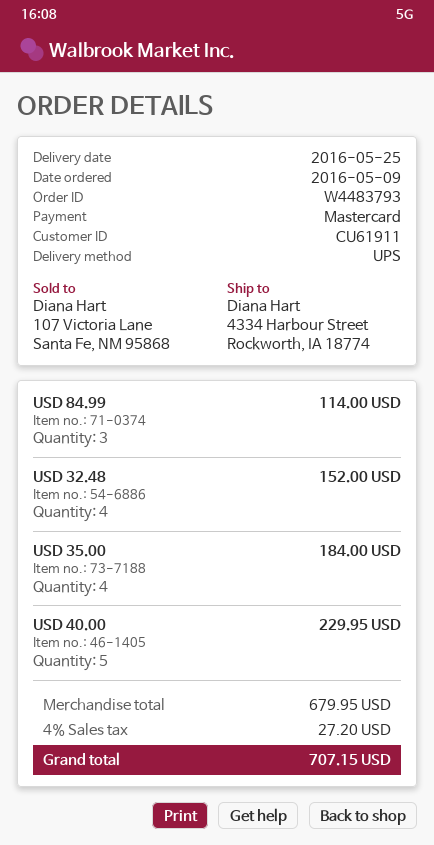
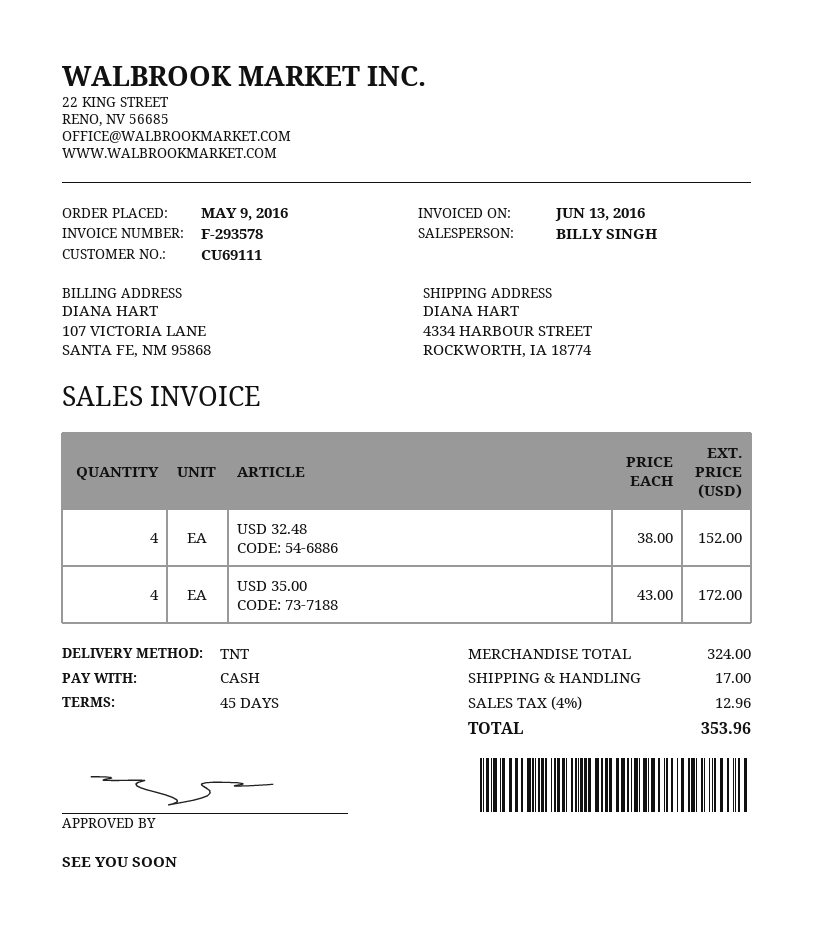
customer number: CU61911 -> CU69111
payment method: Mastercard -> cash
shipping method: UPS -> TNT
USD 84.99: 3 for 114.00 -> none
USD 35.00: 4 for 184.00 -> 4 for 172.00
USD 40.00: 5 for 229.95 -> none
subtotal: 679.95 -> 324.00
shipping: none -> 17.00
tax: 4% = 27.20 -> 4% = 12.96
total: 707.15 -> 353.96

